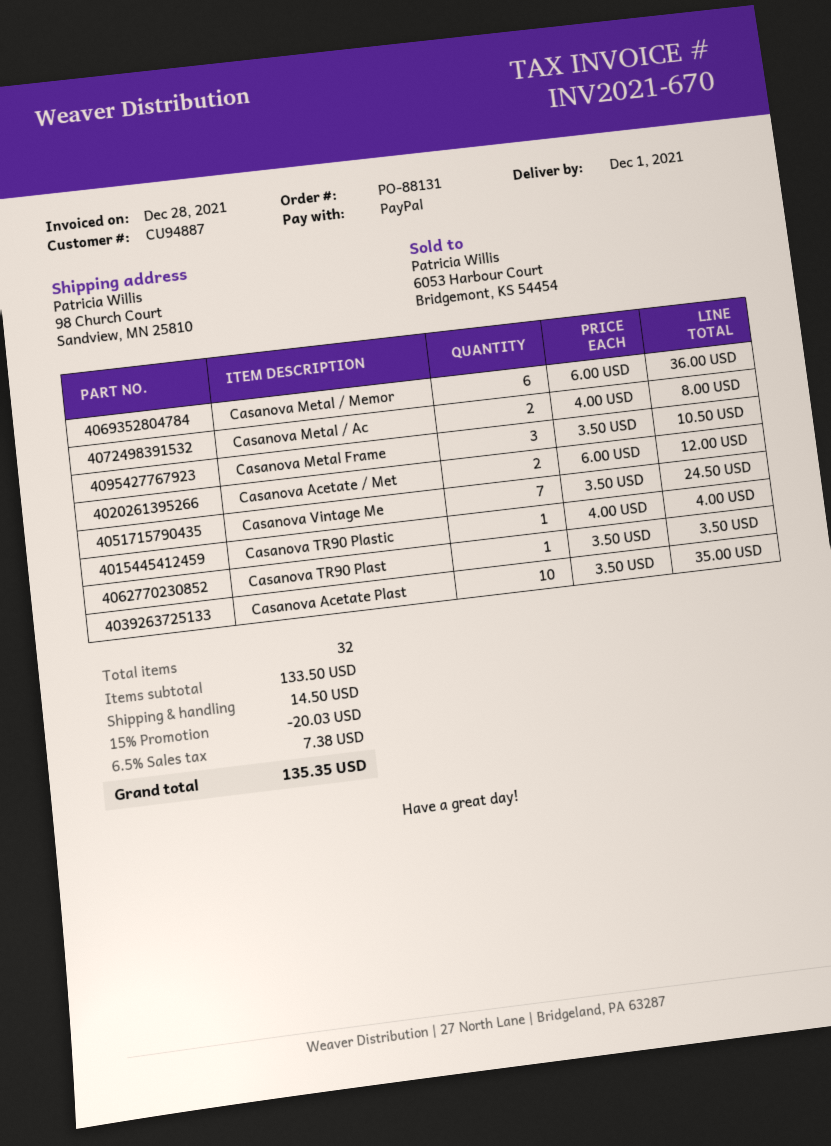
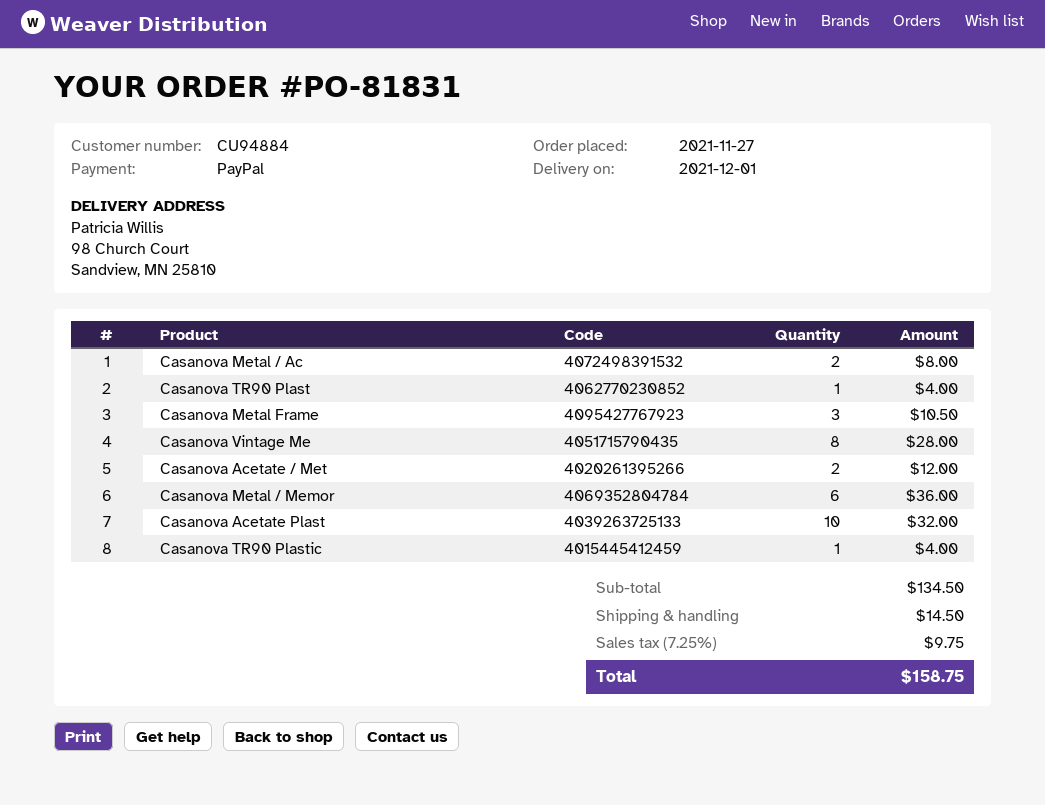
order number: PO-88131 -> PO-81831
customer number: CU94887 -> CU94884
Casanova Vintage Me: 7 for 24.50 -> 8 for 28.00
Casanova TR90 Plast: 1 for 3.50 -> 1 for 4.00
Casanova Acetate Plast: 10 for 35.00 -> 10 for 32.00
subtotal: 133.50 -> 134.50
discount: 15% = 20.03 -> none
tax: 6.5% = 7.38 -> 7.25% = 9.75
total: 135.35 -> 158.75

